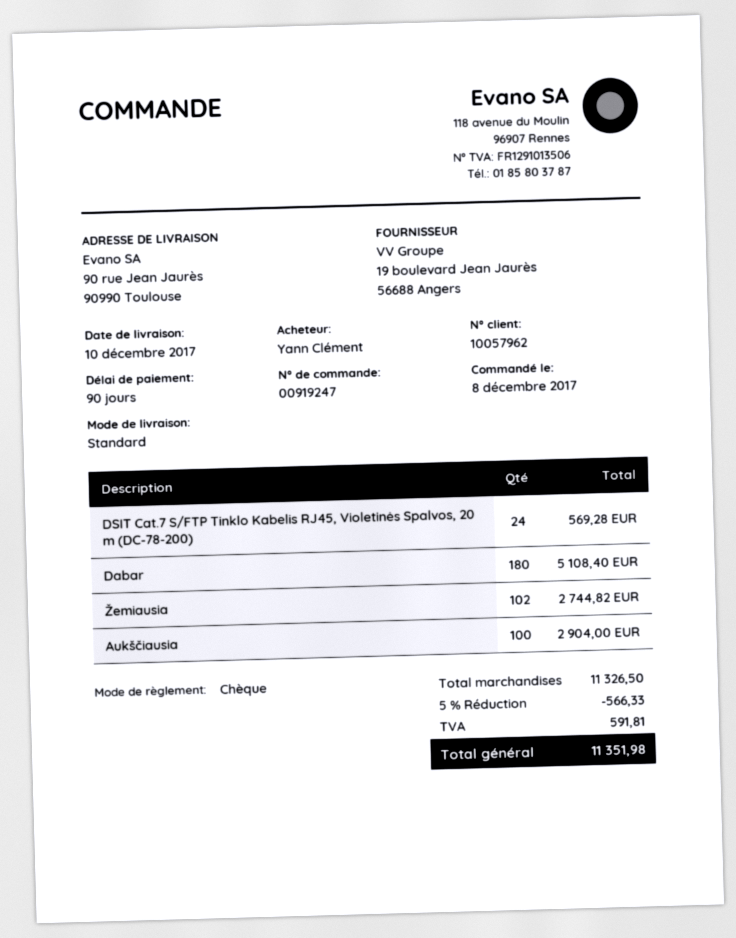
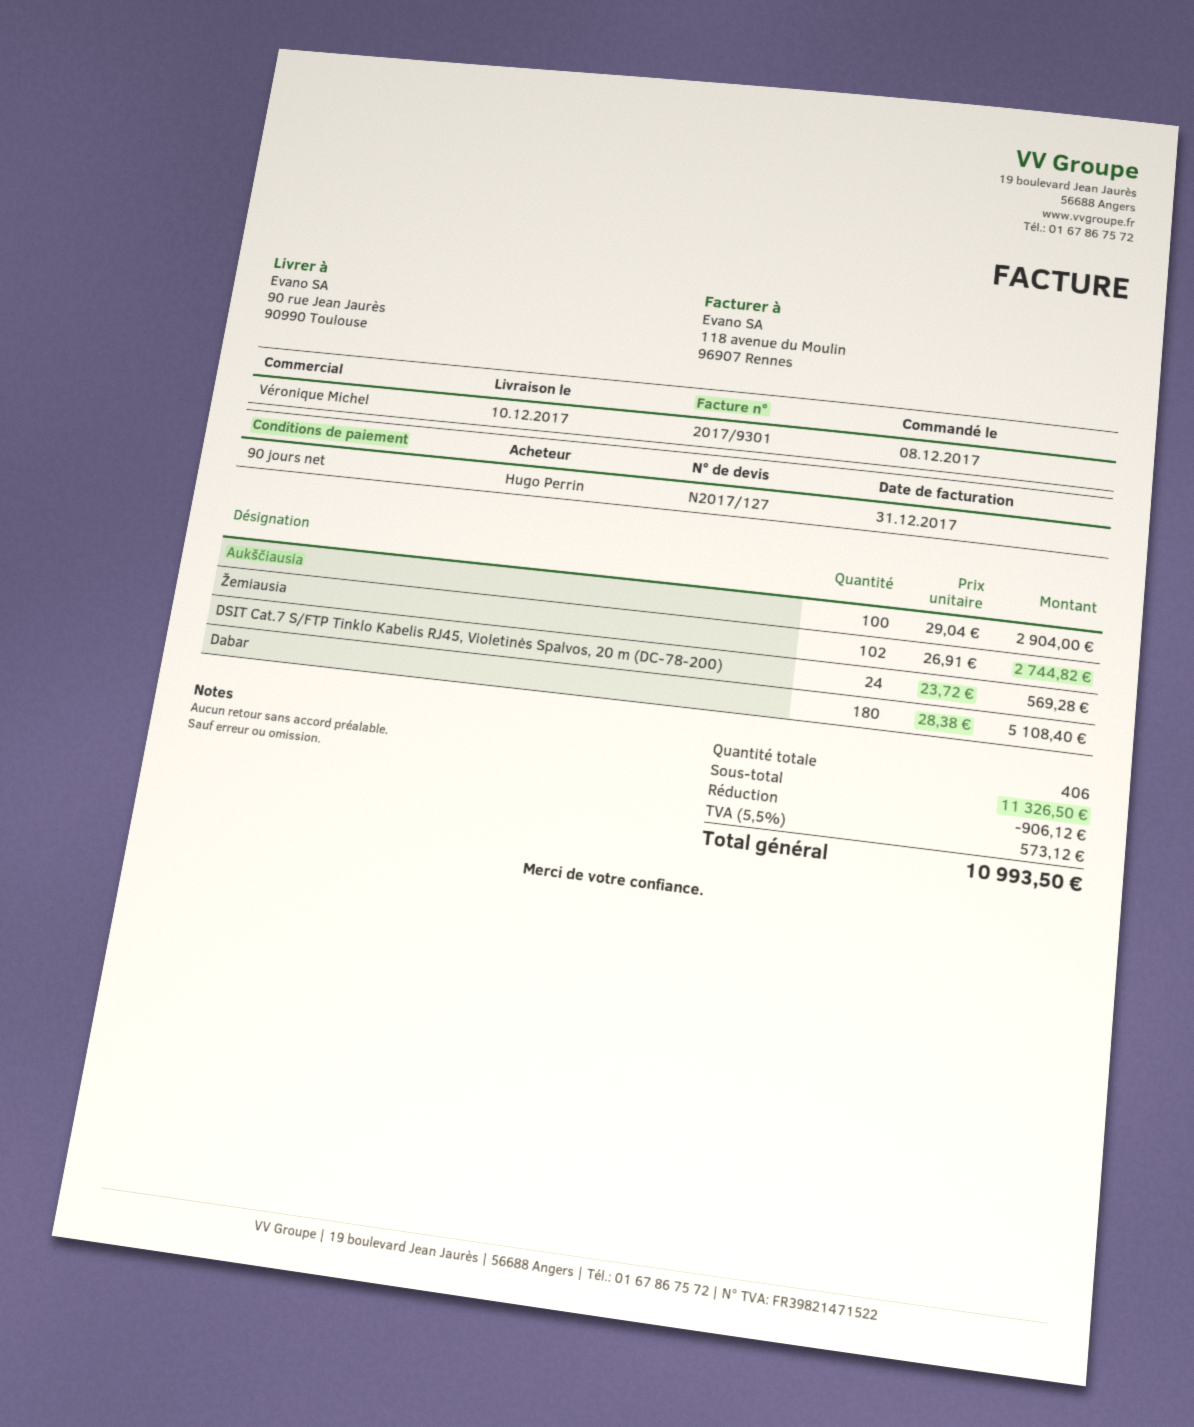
ordered by: Yann Clément -> Hugo Perrin
discount: 566.33 -> 906.12
tax: 591.81 -> 573.12
total: 11351.98 -> 10993.50

